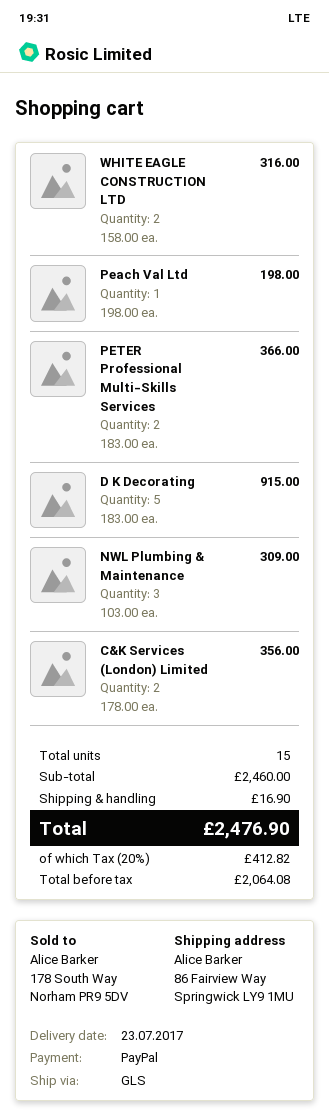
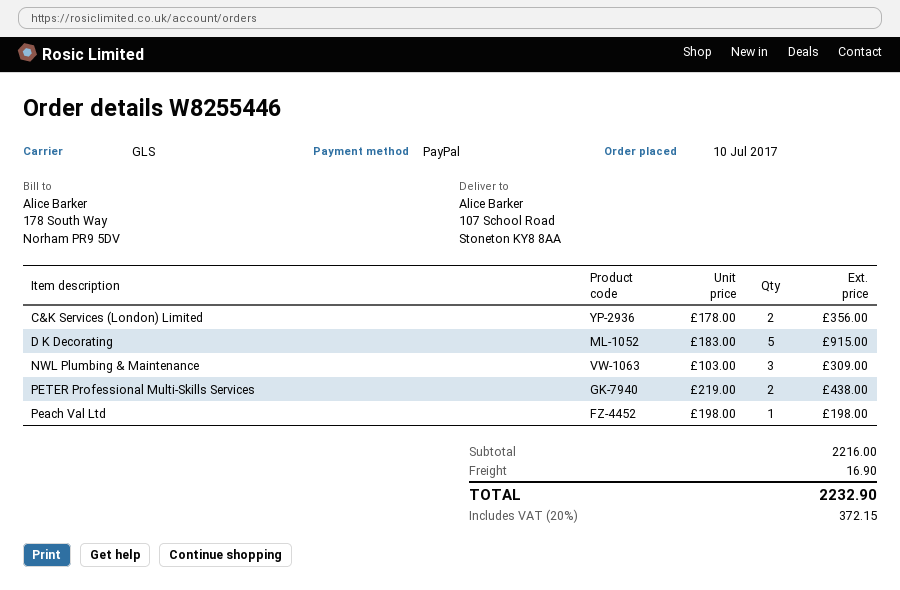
ship to: 86 Fairview Way, Springwick LY9 1MU -> 107 School Road, Stoneton KY8 8AA
WHITE EAGLE CONSTRUCTION LTD: 2 x 158.00 = 316.00 -> none
PETER Professional Multi-Skills Services: 2 x 183.00 = 366.00 -> 2 x 219.00 = 438.00
subtotal: 2460.00 -> 2216.00
tax: 20% = 412.82 -> 20% = 372.15
total: 2476.90 -> 2232.90

